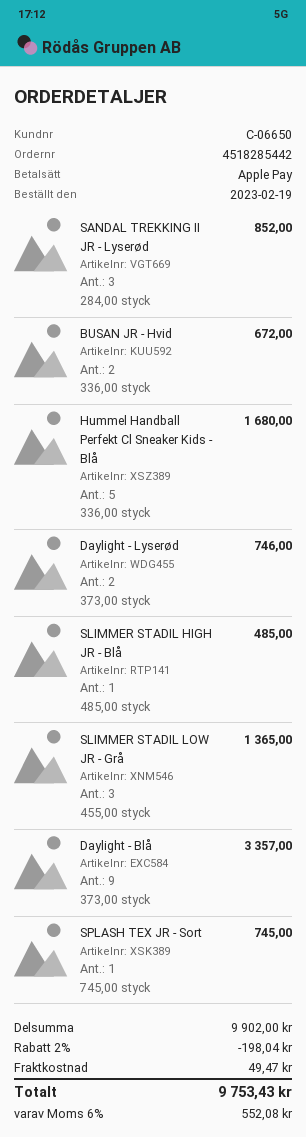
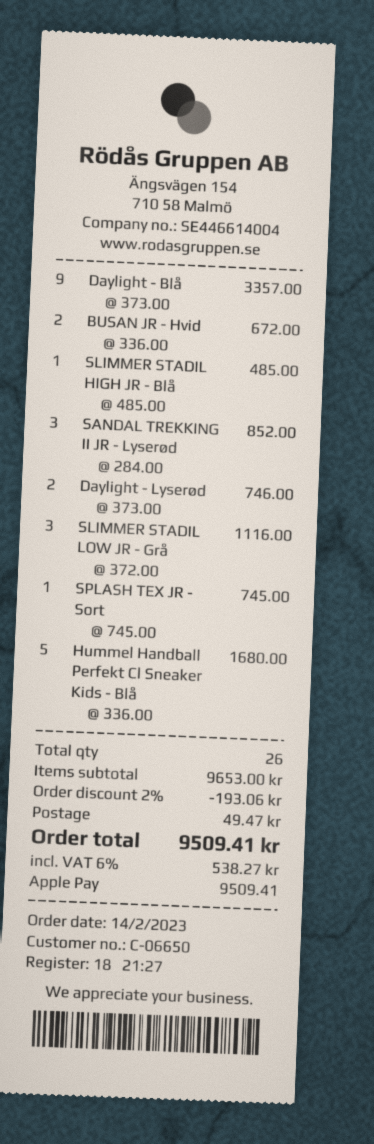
order date: 2023-02-19 -> 2023-02-14
SLIMMER STADIL LOW JR - Grå: 3 x 455.00 = 1365.00 -> 3 x 372.00 = 1116.00
subtotal: 9902.00 -> 9653.00
discount: 2% = 198.04 -> 2% = 193.06
tax: 6% = 552.08 -> 6% = 538.27
total: 9753.43 -> 9509.41

